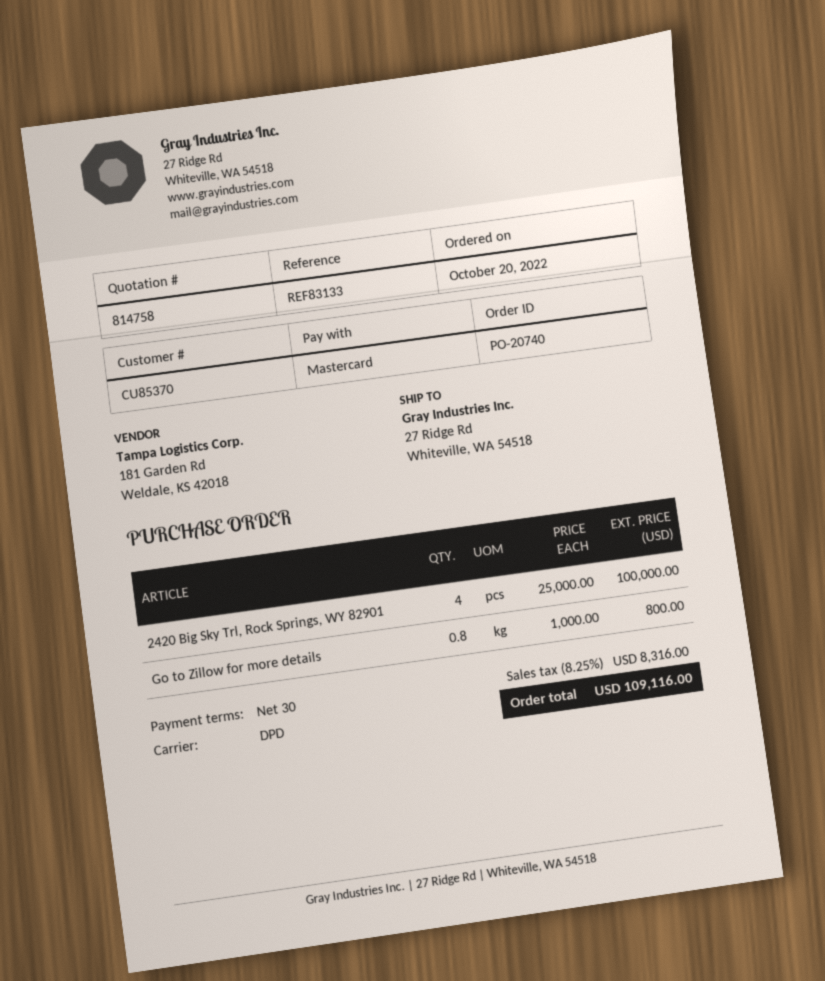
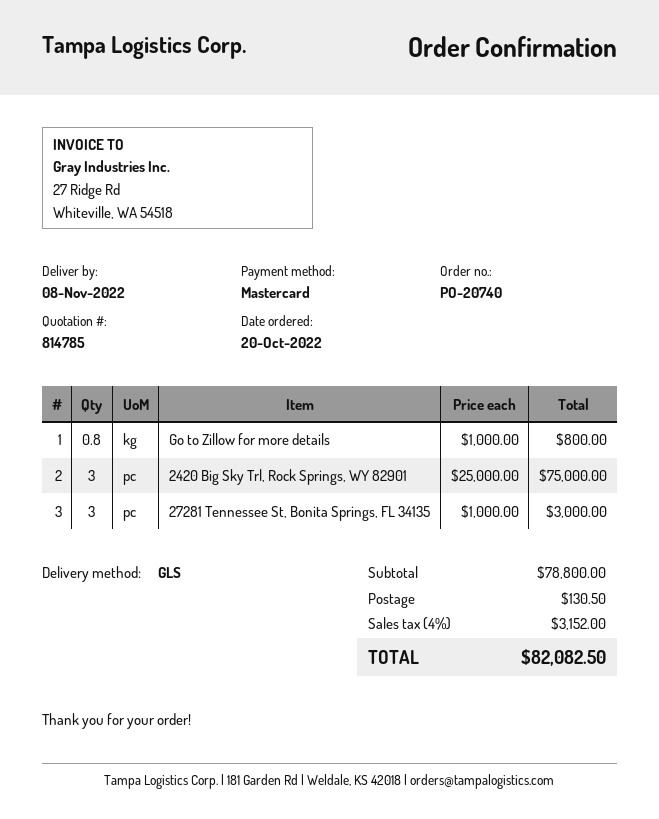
quote number: 814758 -> 814785
shipping method: DPD -> GLS
2420 Big Sky Trl, Rock Springs, WY 82901: 4 x 25000.00 = 100000.00 -> 3 x 25000.00 = 75000.00
27281 Tennessee St, Bonita Springs, FL 34135: none -> 3 x 1000.00 = 3000.00
shipping: none -> 130.50
tax: 8.25% = 8316.00 -> 4% = 3152.00
total: 109116.00 -> 82082.50

